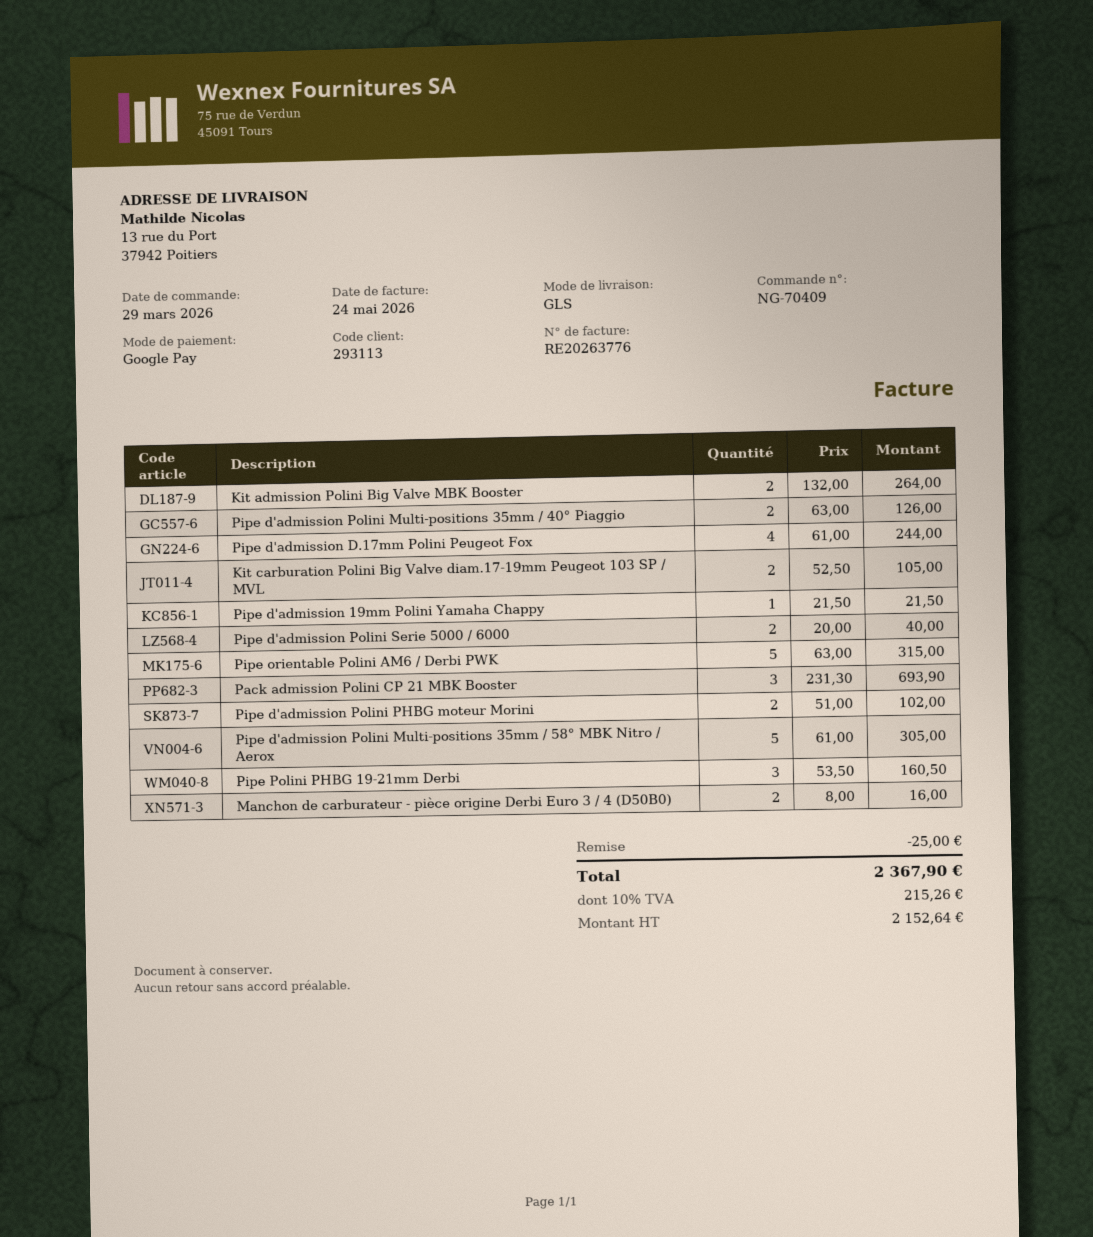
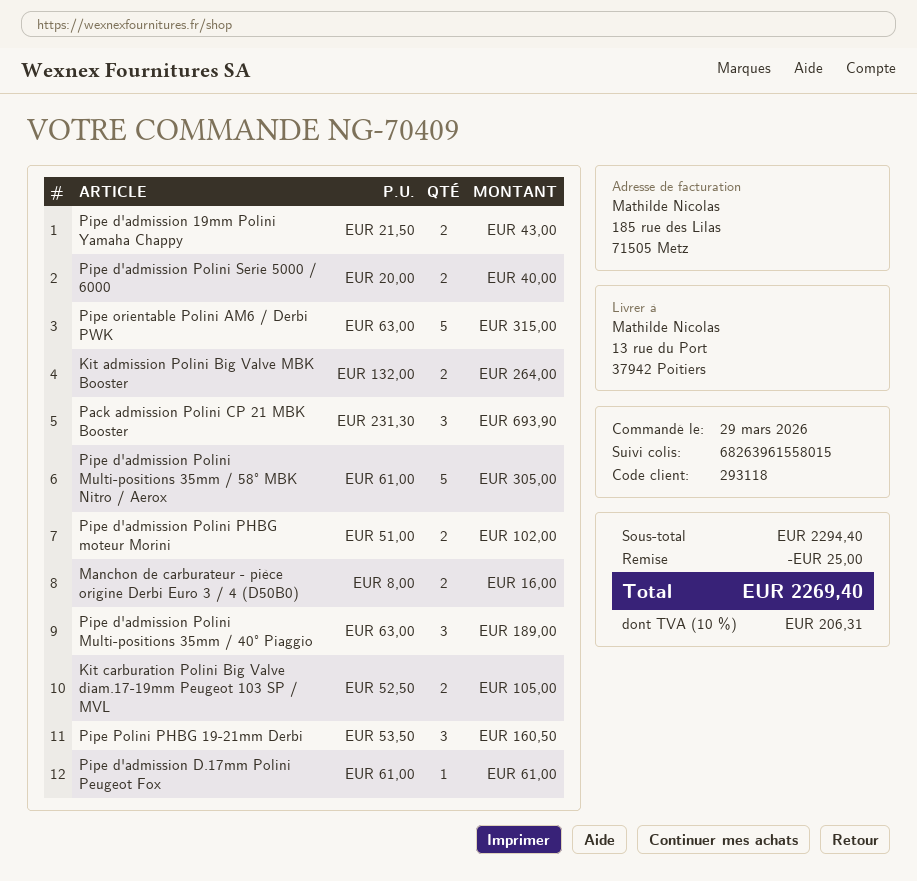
customer number: 293113 -> 293118
Pipe d'admission Polini Multi-positions 35mm / 40° Piaggio: 2 x 63.00 = 126.00 -> 3 x 63.00 = 189.00
Pipe d'admission D.17mm Polini Peugeot Fox: 4 x 61.00 = 244.00 -> 1 x 61.00 = 61.00
Pipe d'admission 19mm Polini Yamaha Chappy: 1 x 21.50 = 21.50 -> 2 x 21.50 = 43.00
tax: 10% = 215.26 -> 10% = 206.31
total: 2367.90 -> 2269.40

